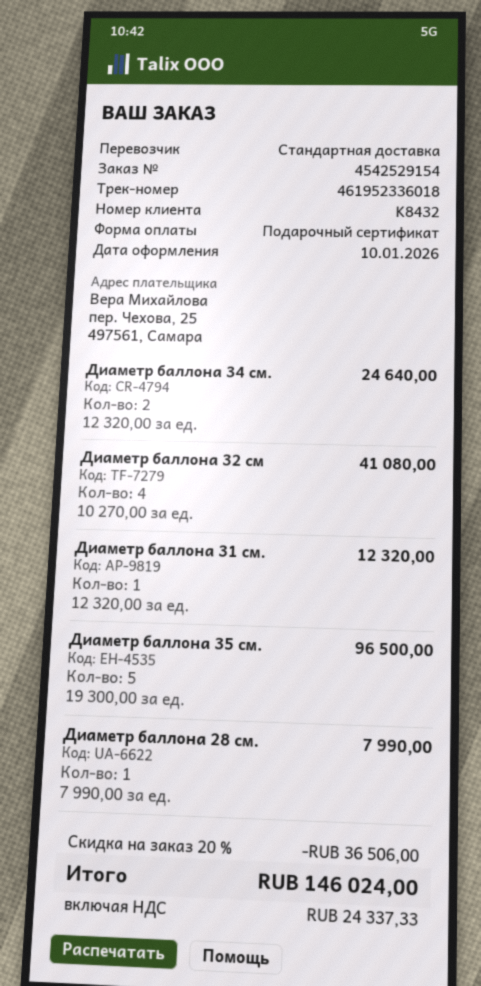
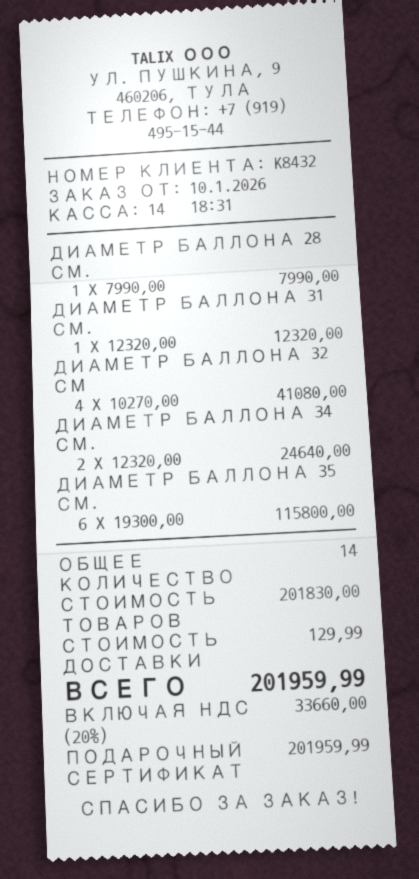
Диаметр баллона 35 см.: 5 x 19300.00 = 96500.00 -> 6 x 19300.00 = 115800.00
discount: 20% = 36506.00 -> none
shipping: none -> 129.99
tax: 24337.33 -> 33660.00
total: 146024.00 -> 201959.99

